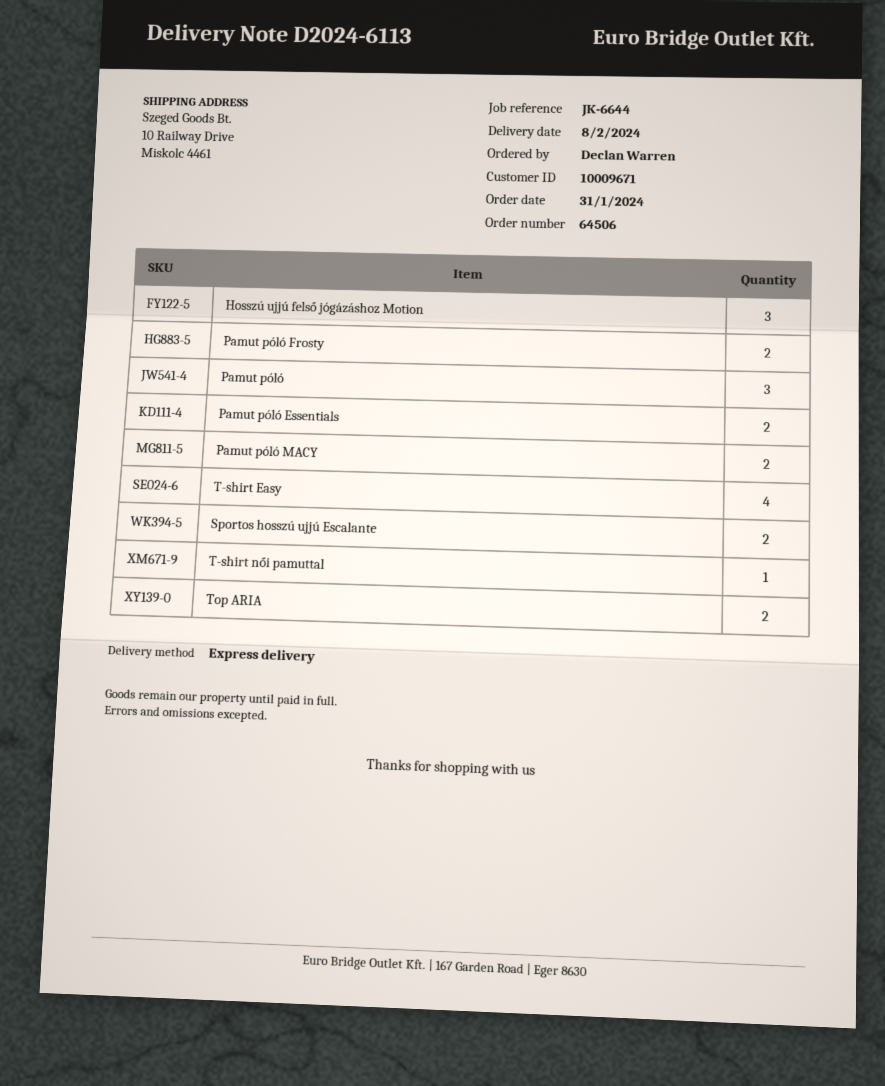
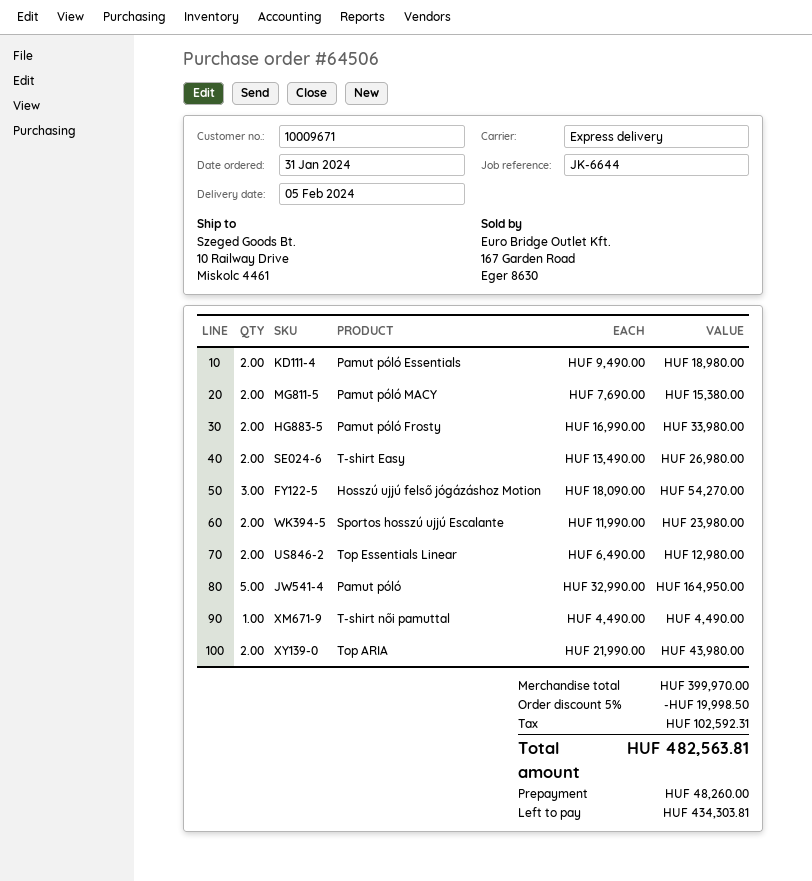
delivery date: 2024-02-08 -> 2024-02-05
Pamut póló: 3 -> 5
T-shirt Easy: 4 -> 2
Top Essentials Linear: none -> 2

